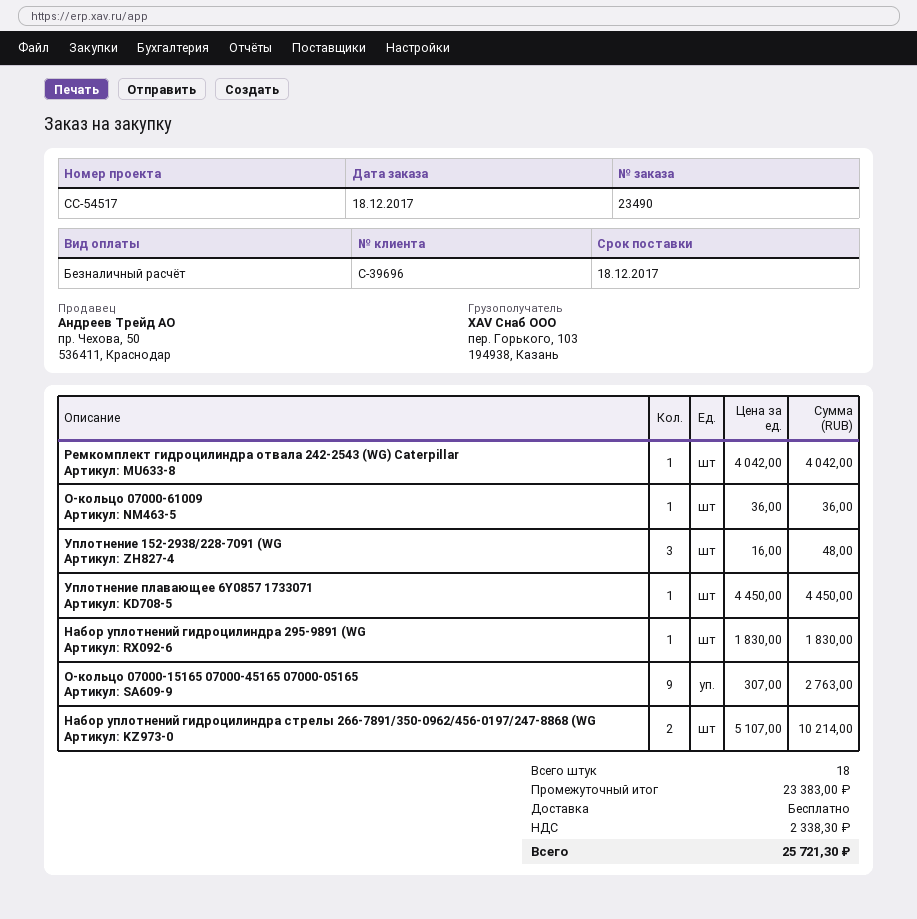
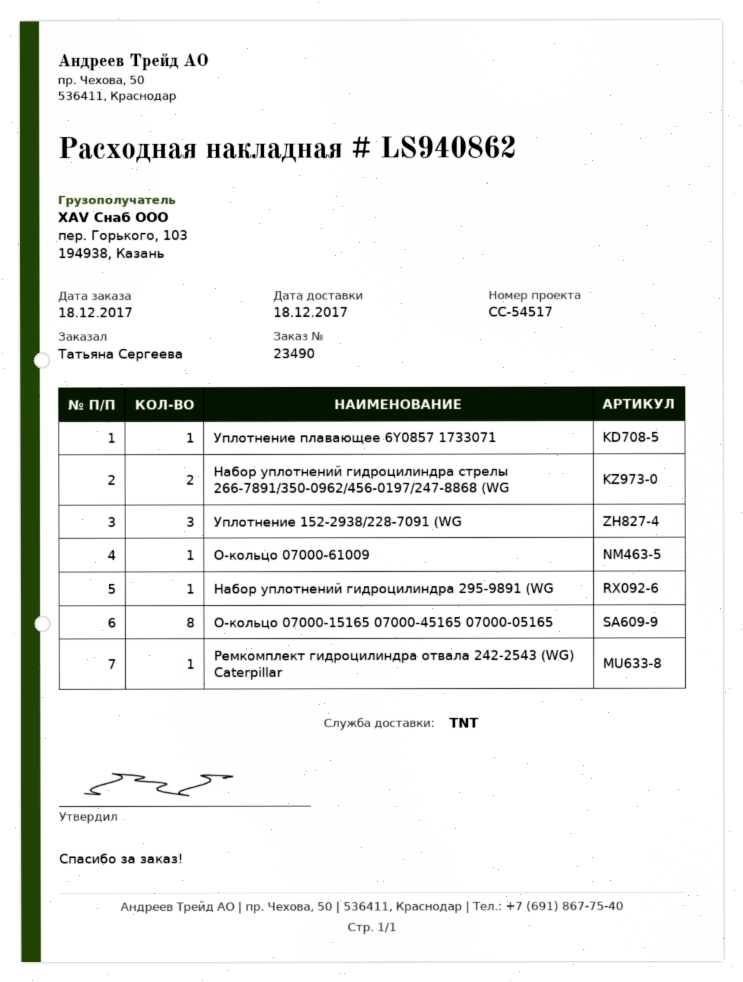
О-кольцо 07000-15165 07000-45165 07000-05165: 9 -> 8

